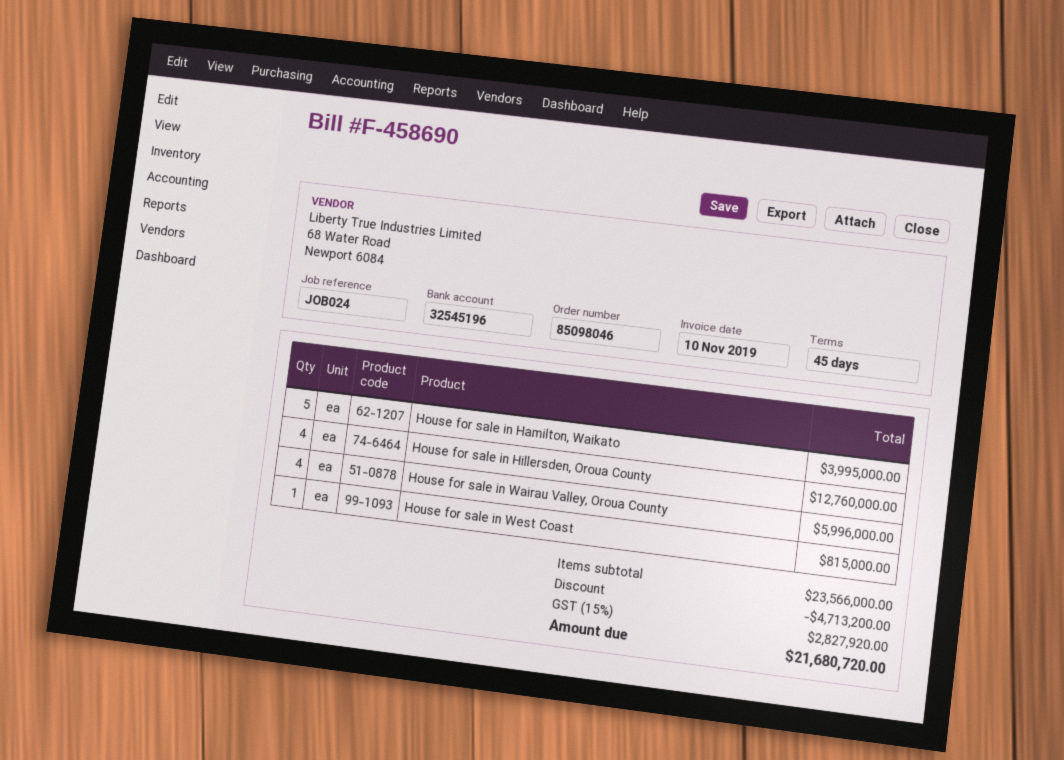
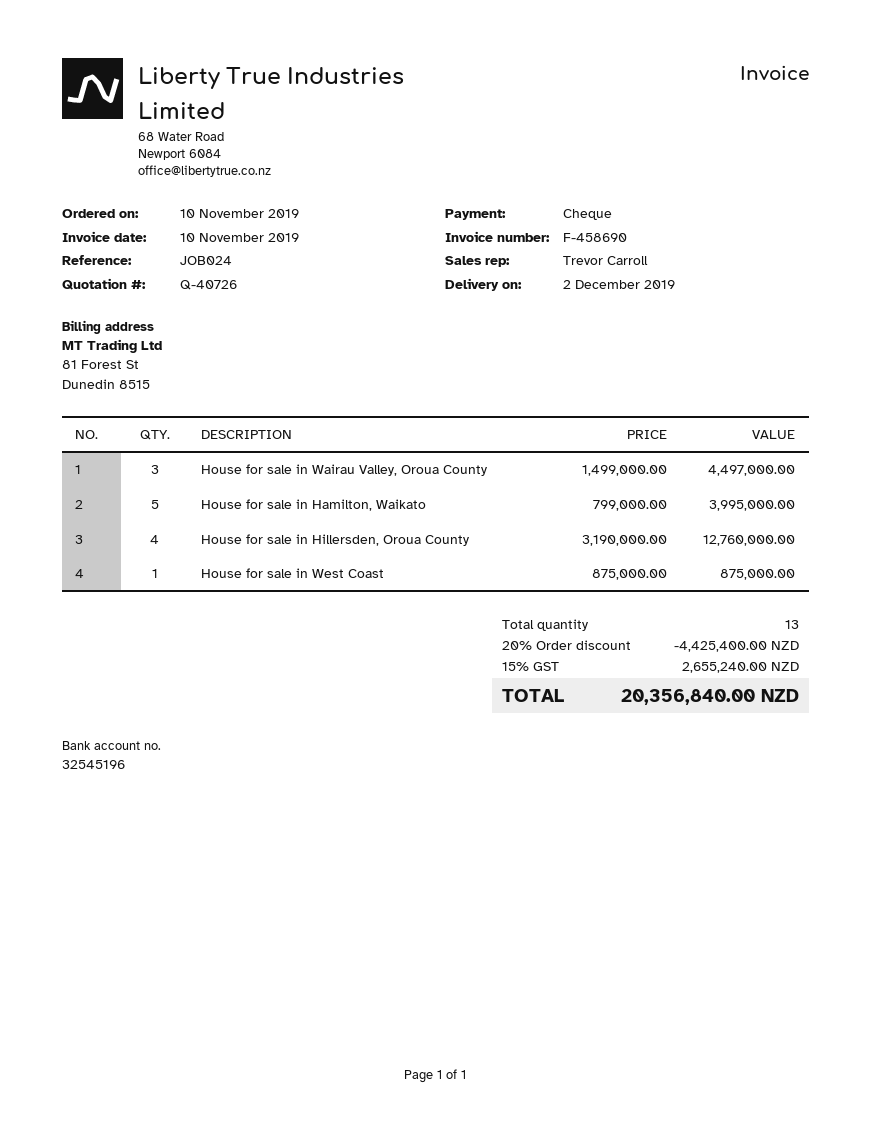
House for sale in Wairau Valley, Oroua County: 4 for 5996000.00 -> 3 for 4497000.00
House for sale in West Coast: 1 for 815000.00 -> 1 for 875000.00
discount: 4713200.00 -> 4425400.00
tax: 15% = 2827920.00 -> 15% = 2655240.00
total: 21680720.00 -> 20356840.00

